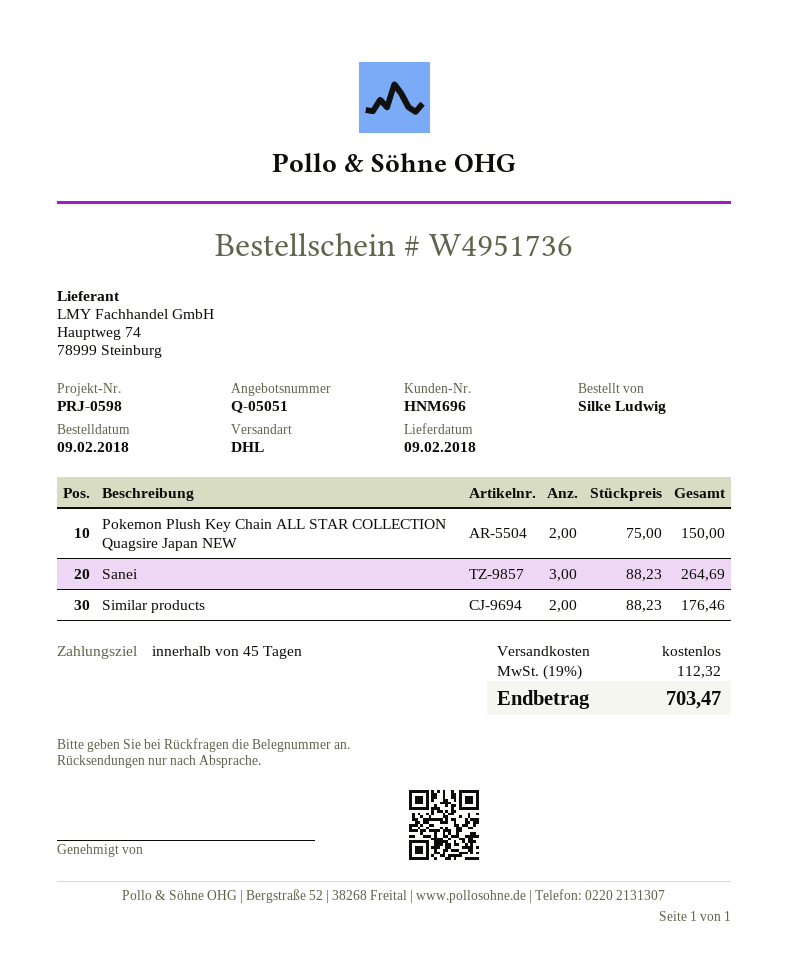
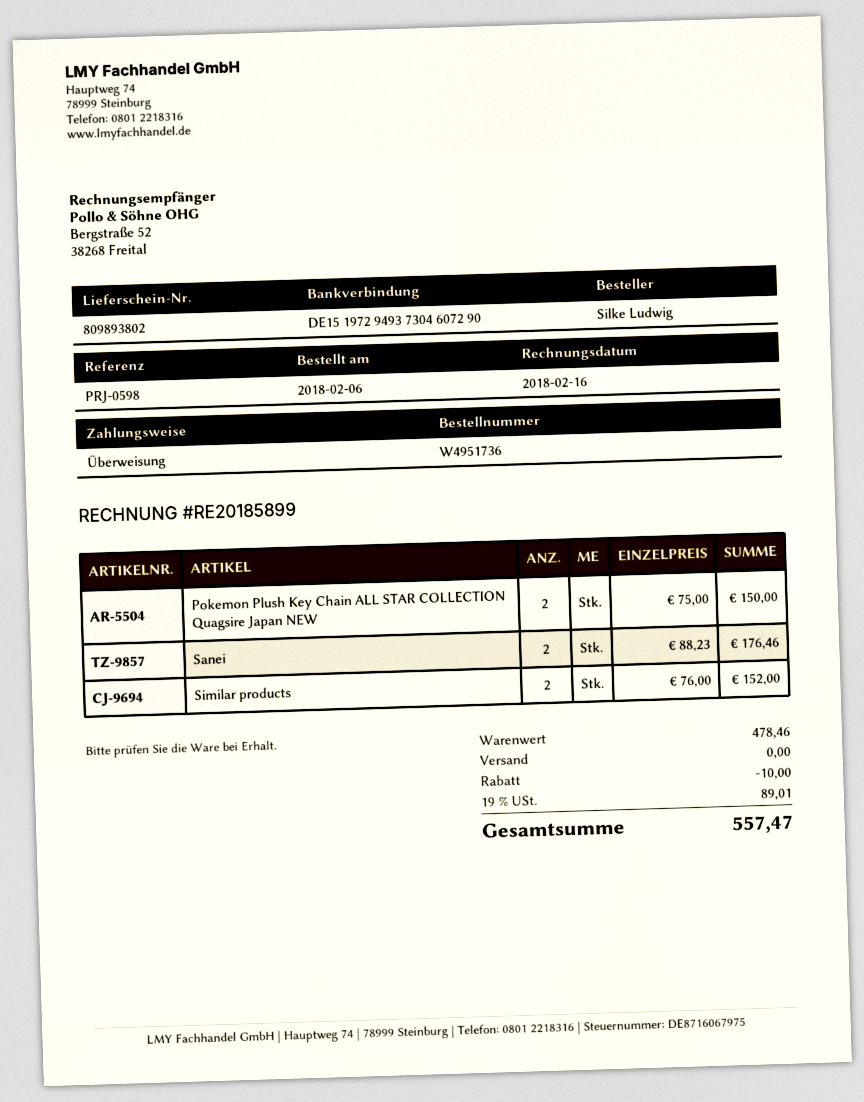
order date: 2018-02-09 -> 2018-02-06
Sanei: 3 x 88.23 = 264.69 -> 2 x 88.23 = 176.46
Similar products: 2 x 88.23 = 176.46 -> 2 x 76.00 = 152.00
discount: none -> 10.00
tax: 19% = 112.32 -> 19% = 89.01
total: 703.47 -> 557.47

